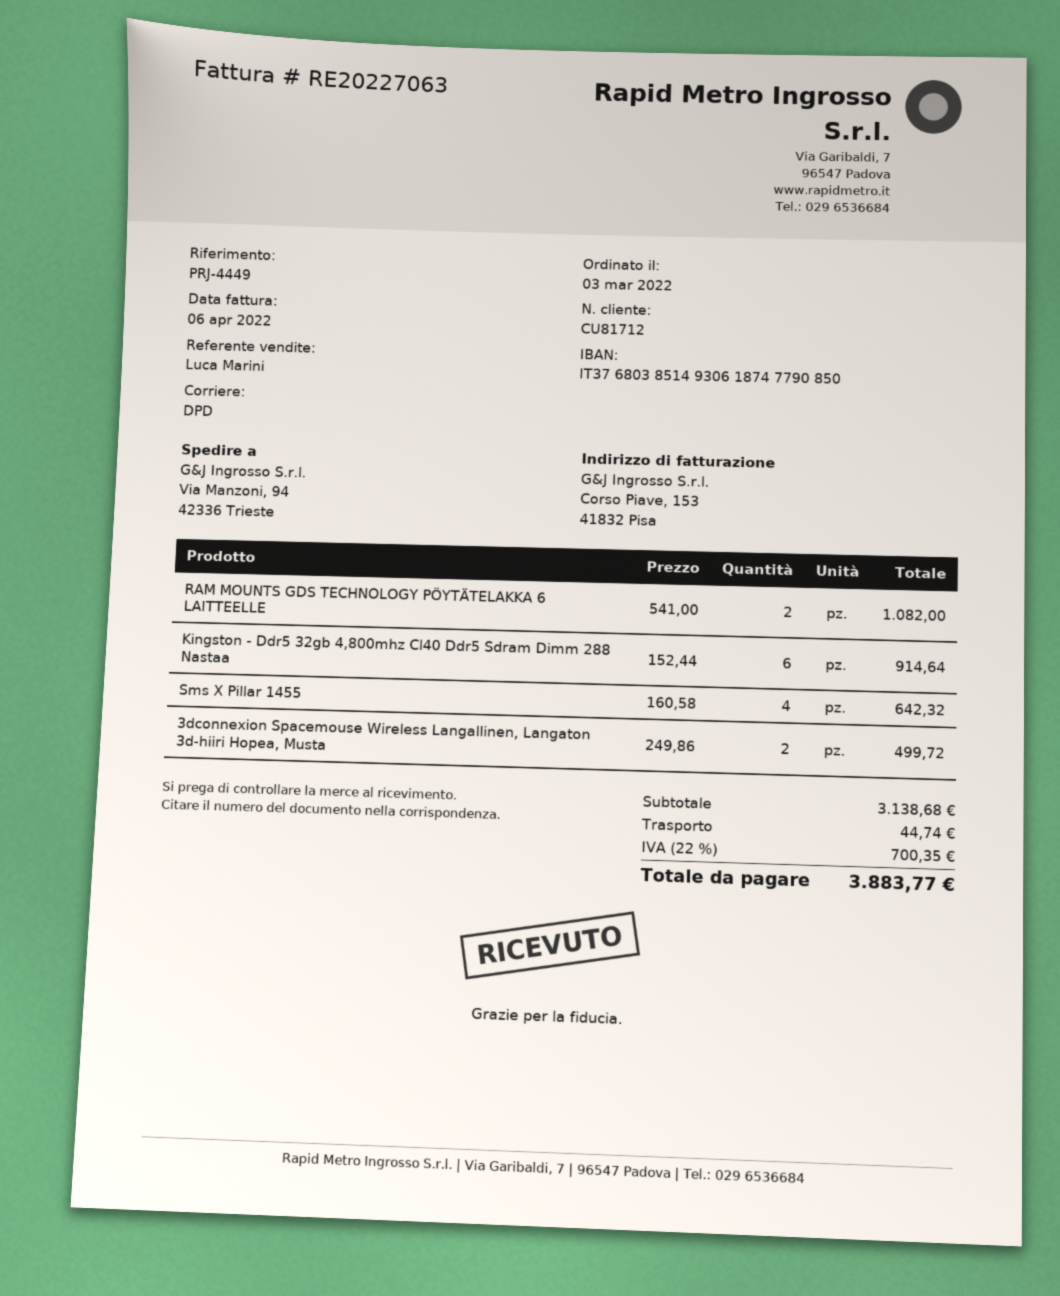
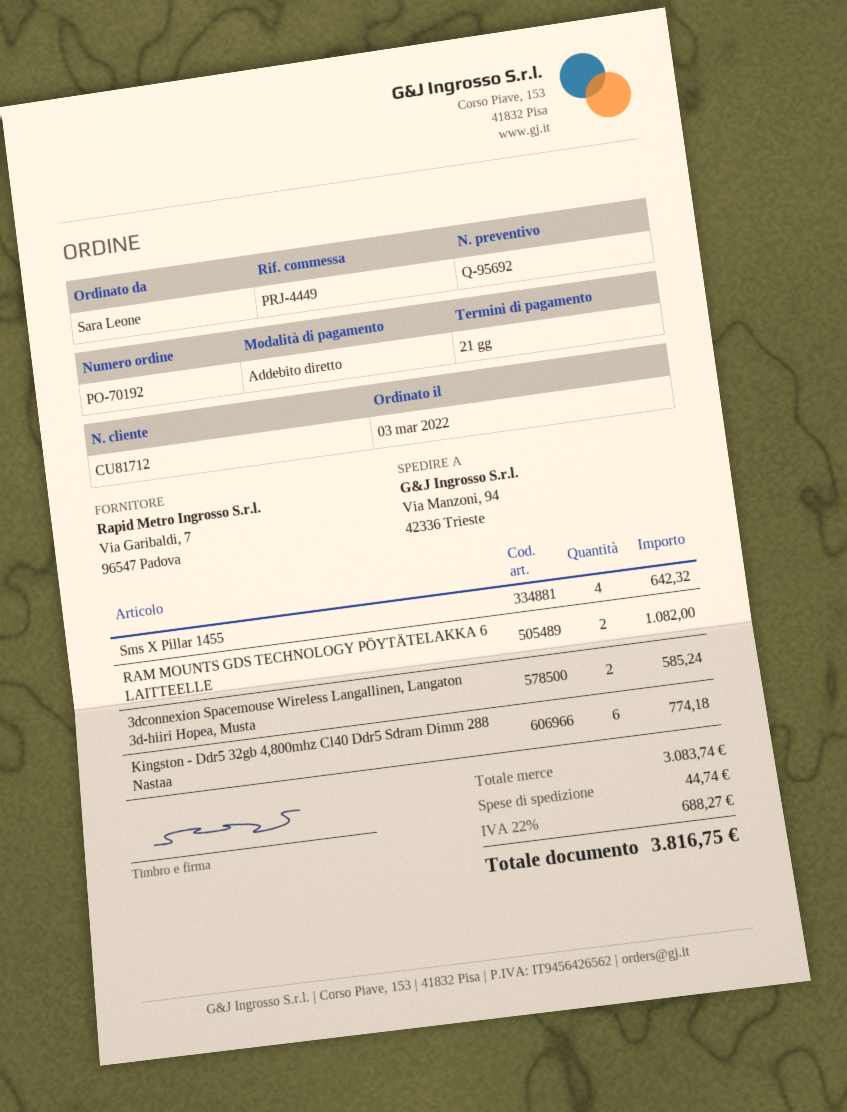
Kingston - Ddr5 32gb 4,800mhz Cl40 Ddr5 Sdram Dimm 288 Nastaa: 6 for 914.64 -> 6 for 774.18
3dconnexion Spacemouse Wireless Langallinen, Langaton 3d-hiiri Hopea, Musta: 2 for 499.72 -> 2 for 585.24
subtotal: 3138.68 -> 3083.74
tax: 22% = 700.35 -> 22% = 688.27
total: 3883.77 -> 3816.75

